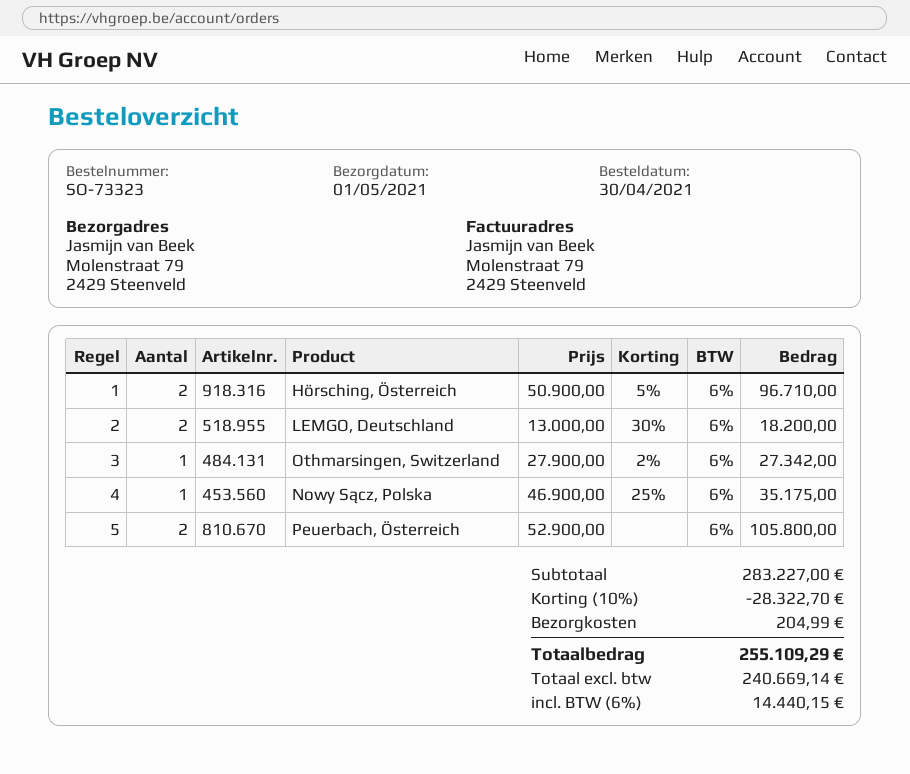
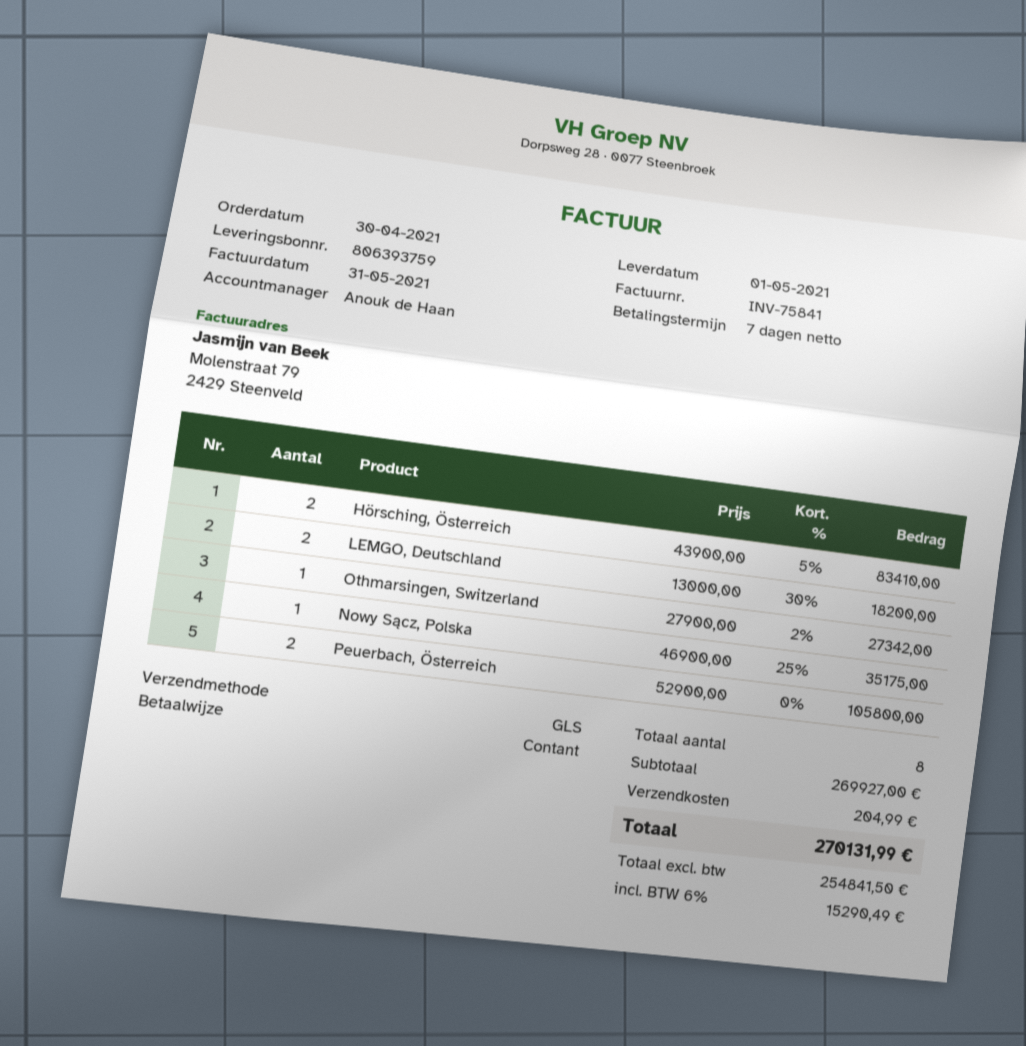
Hörsching, Österreich: 2 x 50900.00 - 5% = 96710.00 -> 2 x 43900.00 - 5% = 83410.00
subtotal: 283227.00 -> 269927.00
discount: 10% = 28322.70 -> none
net: 240669.14 -> 254841.50
tax: 6% = 14440.15 -> 6% = 15290.49
total: 255109.29 -> 270131.99

